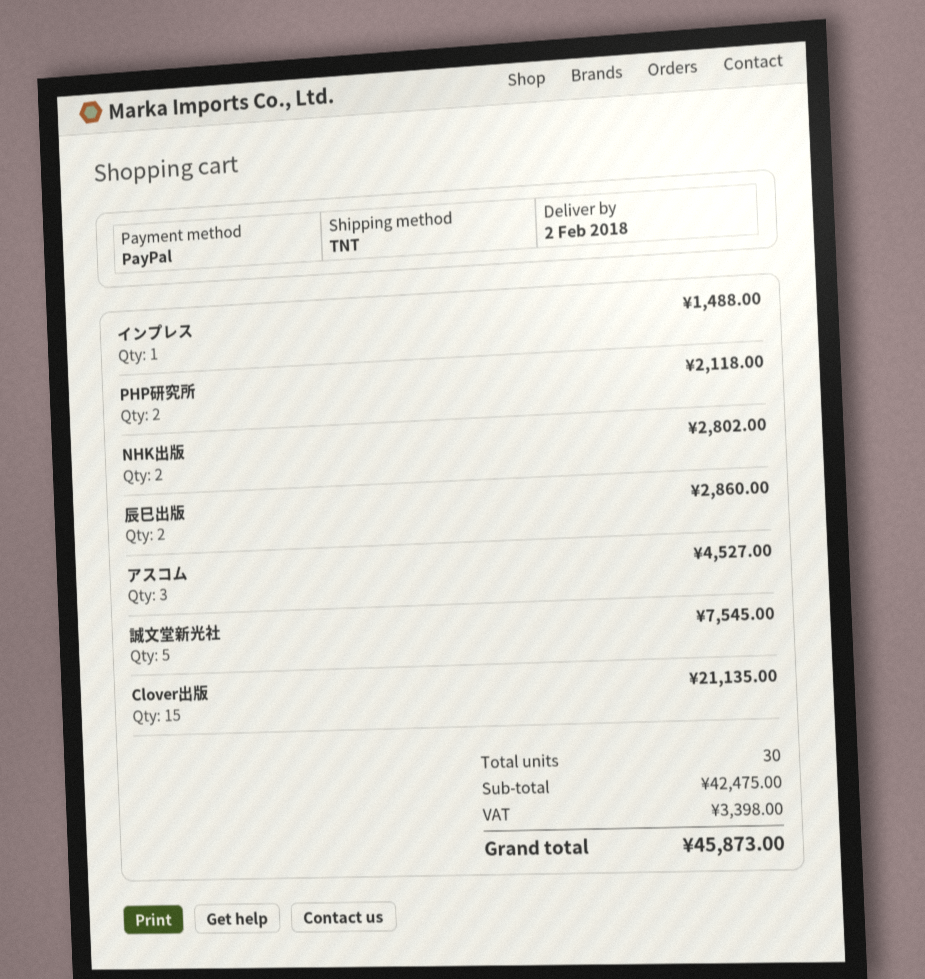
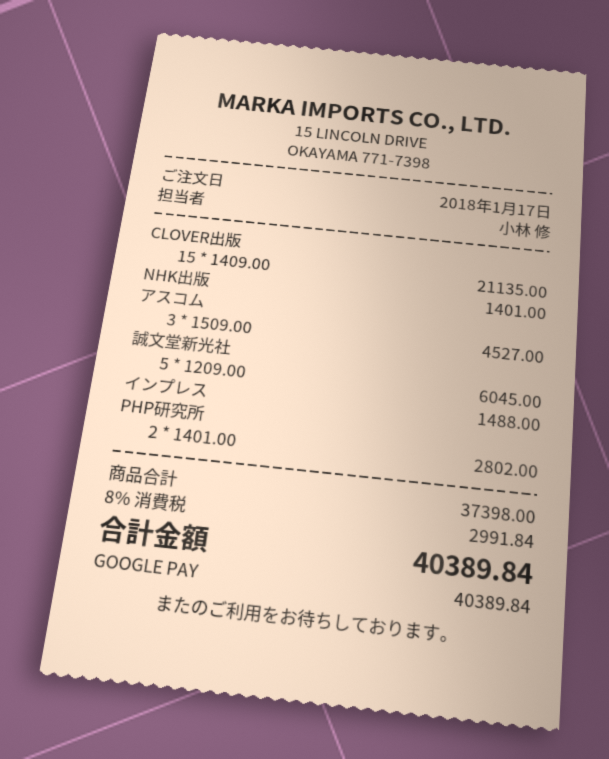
payment method: PayPal -> Google Pay
PHP研究所: 2 for 2118.00 -> 2 for 2802.00
NHK出版: 2 for 2802.00 -> 1 for 1401.00
辰巳出版: 2 for 2860.00 -> none
誠文堂新光社: 5 for 7545.00 -> 5 for 6045.00
subtotal: 42475.00 -> 37398.00
tax: 3398.00 -> 2991.84
total: 45873.00 -> 40389.84

